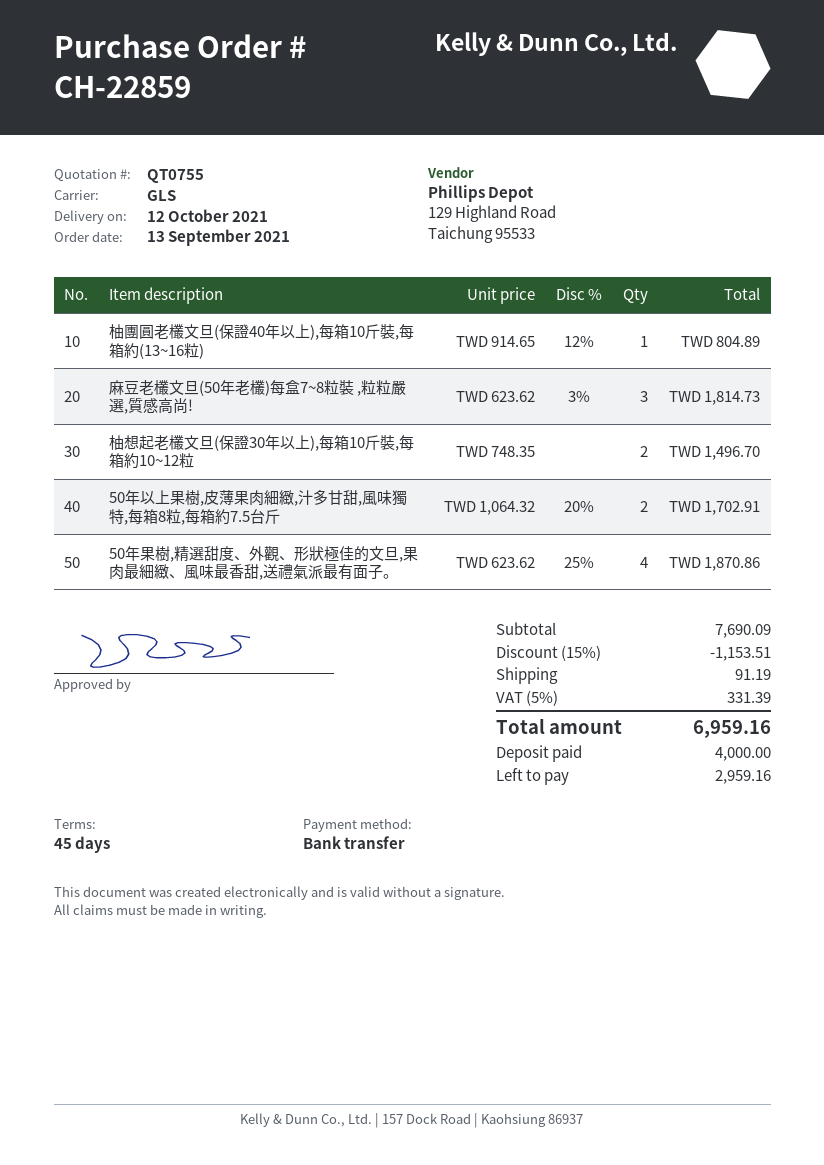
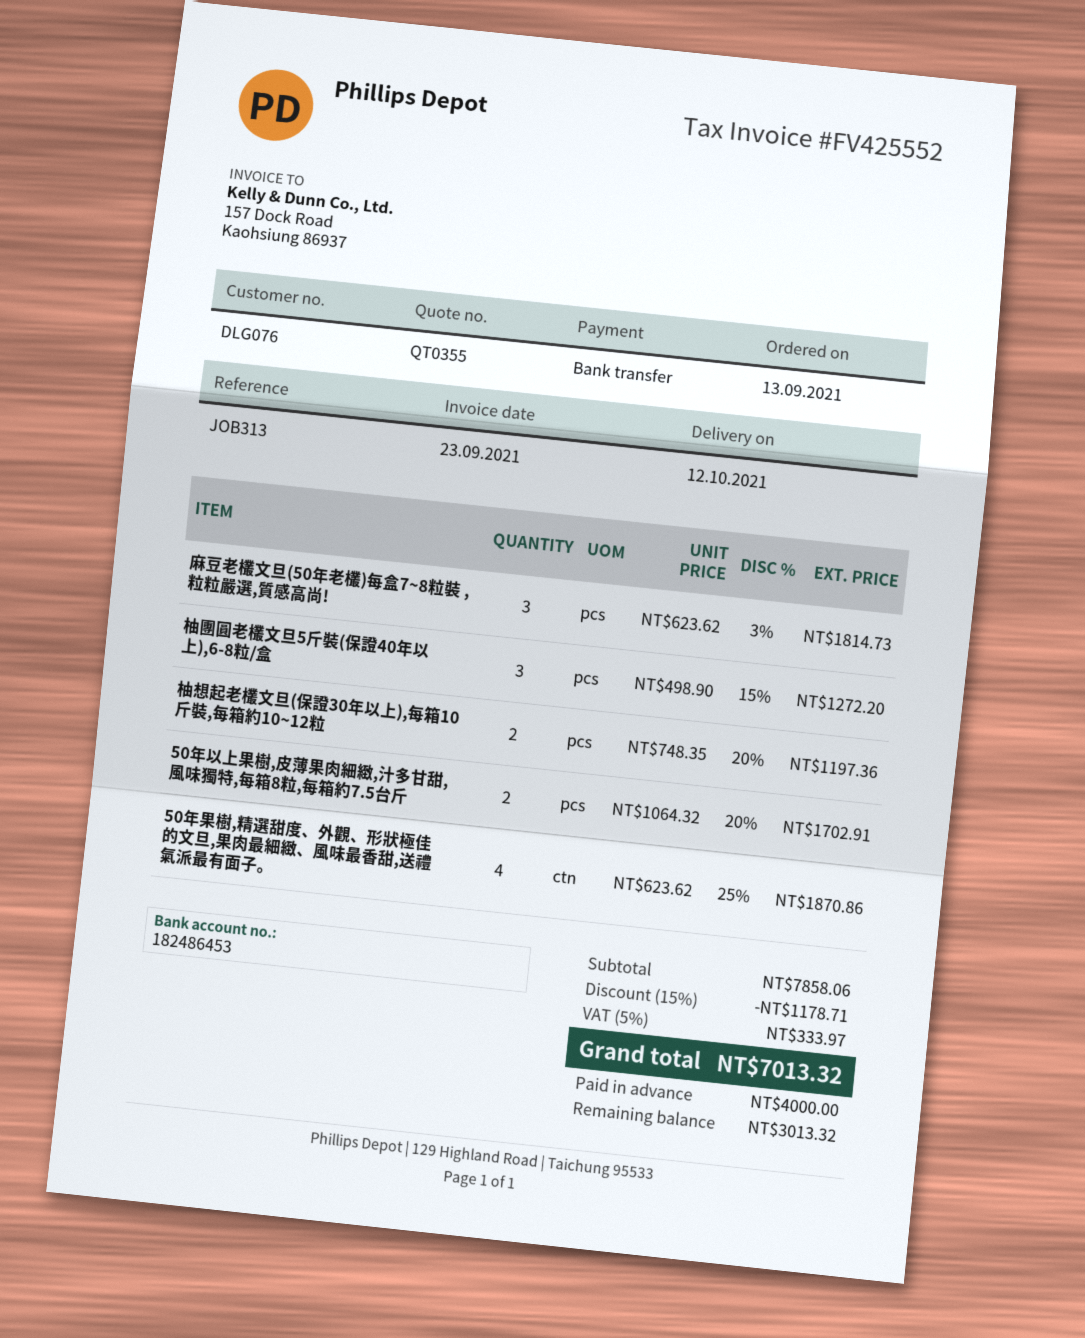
quote number: QT0755 -> QT0355
柚團圓老欉文旦(保證40年以上),每箱10斤裝,每箱約(13~16粒): 1 x 914.65 - 12% = 804.89 -> none
柚想起老欉文旦(保證30年以上),每箱10斤裝,每箱約10~12粒: 2 x 748.35 = 1496.70 -> 2 x 748.35 - 20% = 1197.36
柚團圓老欉文旦5斤裝(保證40年以上),6-8粒/盒: none -> 3 x 498.90 - 15% = 1272.20
subtotal: 7690.09 -> 7858.06
discount: 15% = 1153.51 -> 15% = 1178.71
shipping: 91.19 -> none
tax: 5% = 331.39 -> 5% = 333.97
total: 6959.16 -> 7013.32
balance: 2959.16 -> 3013.32

